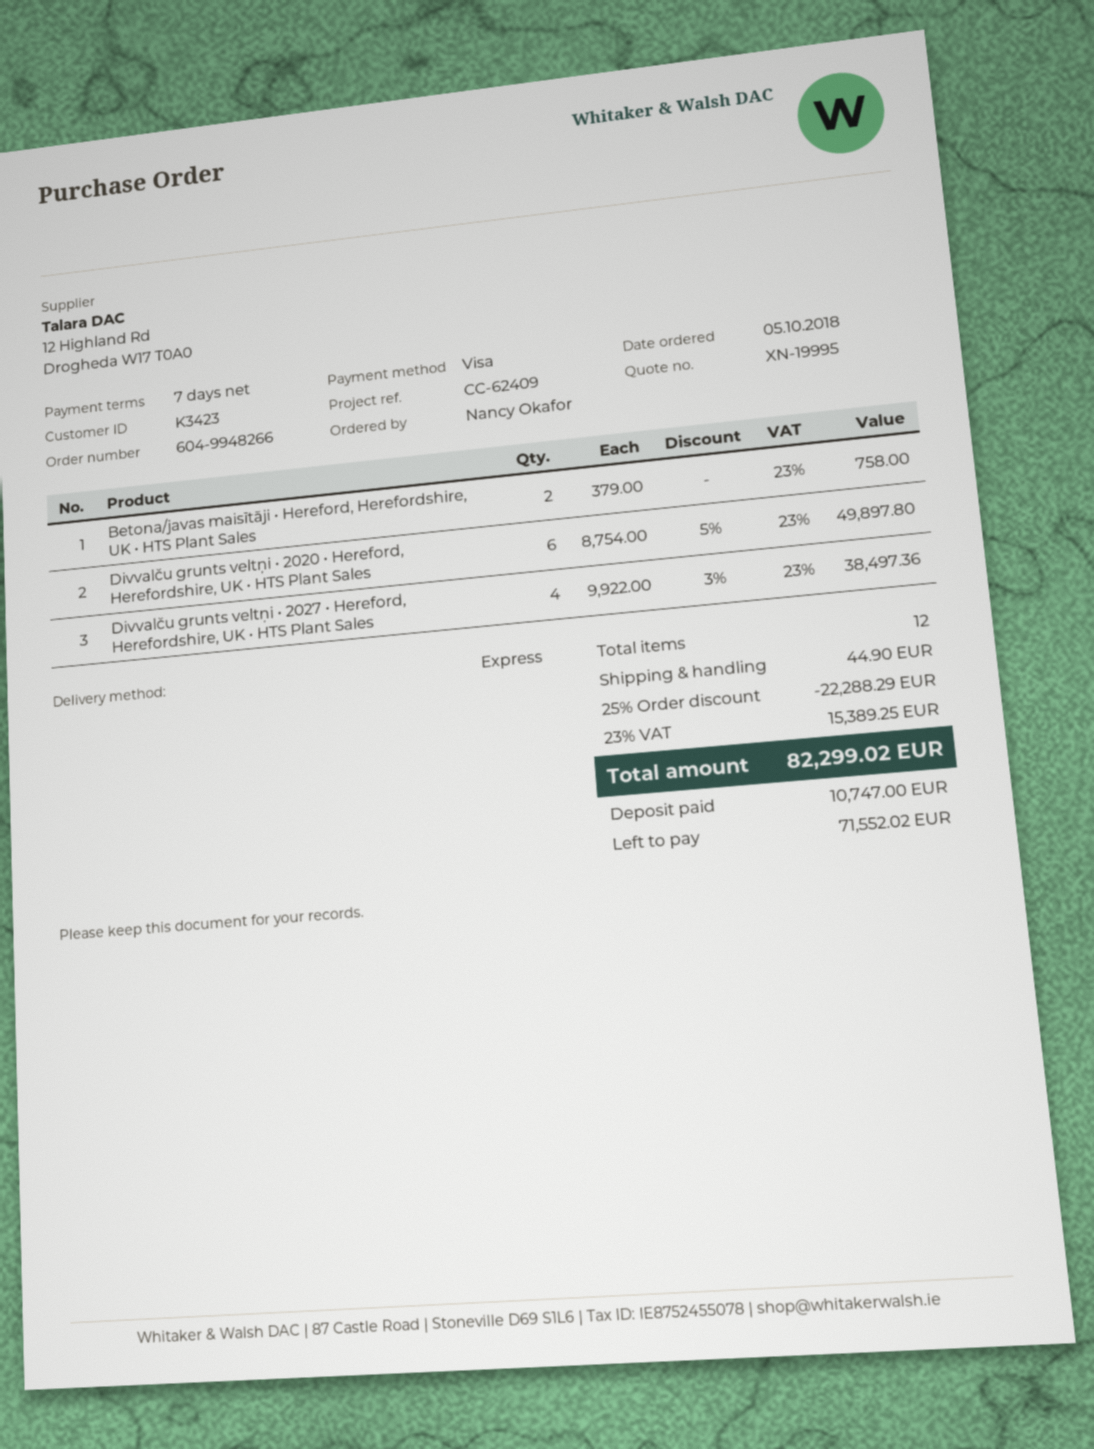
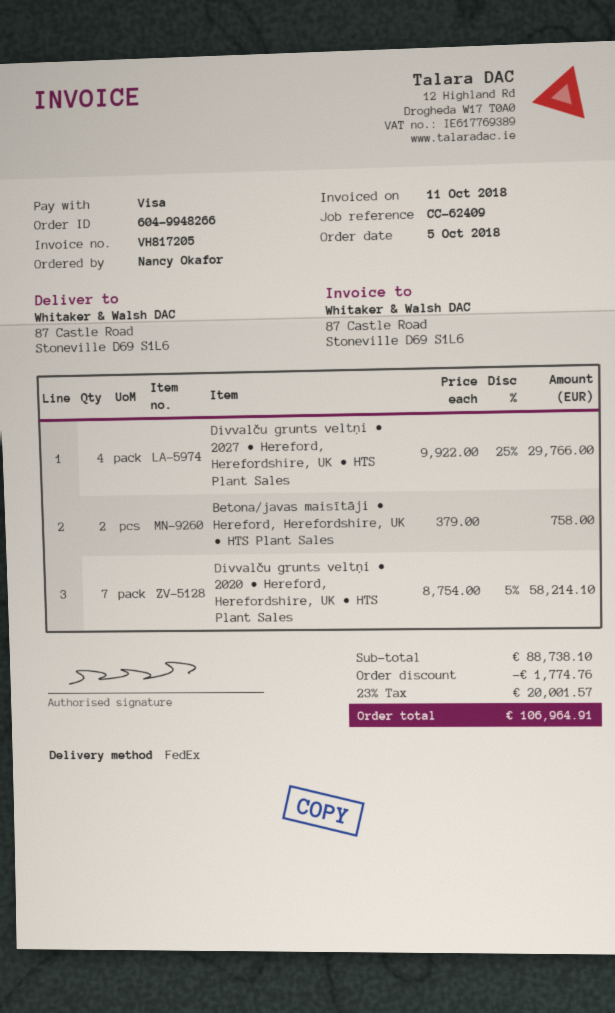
shipping method: express -> FedEx
Divvalču grunts veltņi • 2020 • Hereford, Herefordshire, UK • HTS Plant Sales: 6 x 8754.00 - 5% = 49897.80 -> 7 x 8754.00 - 5% = 58214.10
Divvalču grunts veltņi • 2027 • Hereford, Herefordshire, UK • HTS Plant Sales: 4 x 9922.00 - 3% = 38497.36 -> 4 x 9922.00 - 25% = 29766.00
discount: 22288.29 -> 1774.76
shipping: 44.90 -> none
tax: 23% = 15389.25 -> 23% = 20001.57
total: 82299.02 -> 106964.91

